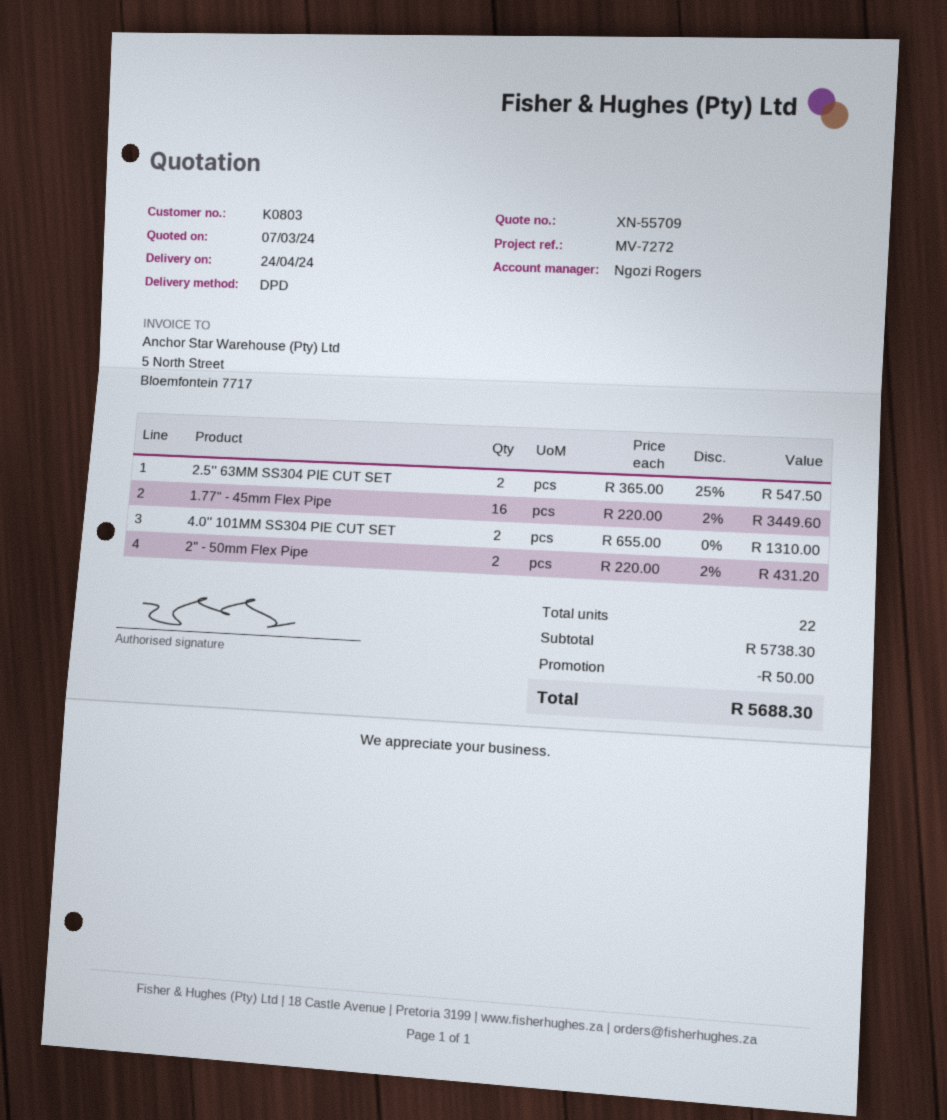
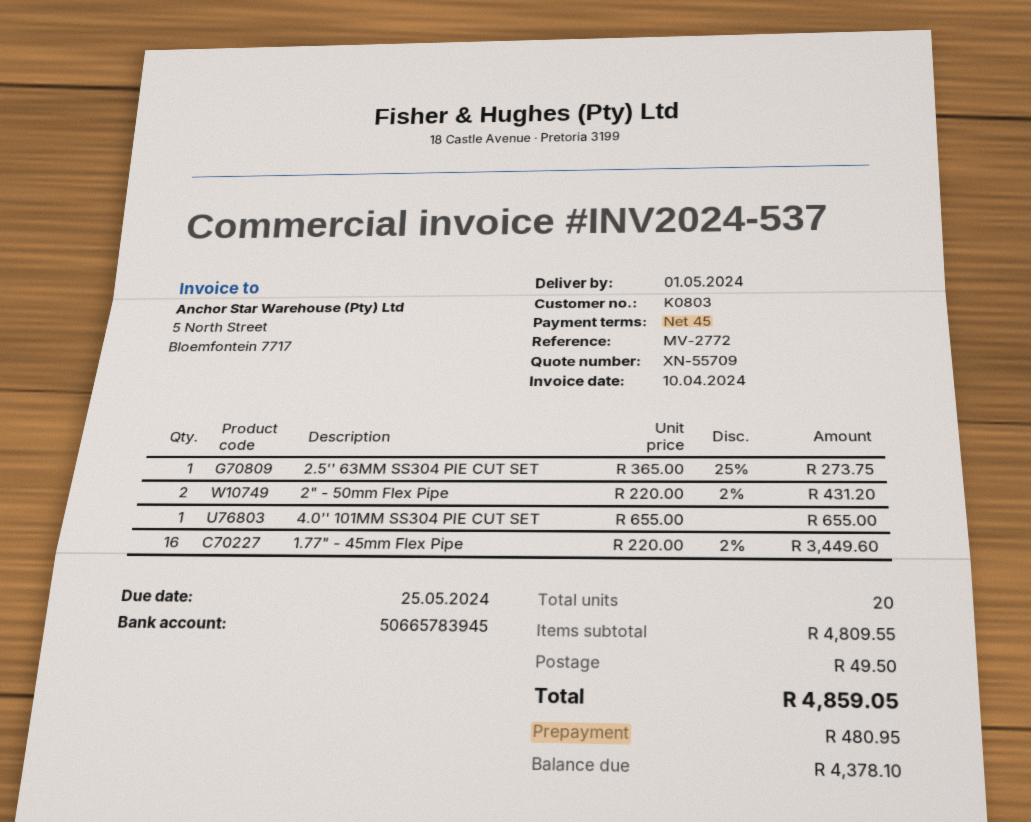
delivery date: 2024-04-24 -> 2024-05-01
reference: MV-7272 -> MV-2772
2.5'' 63MM SS304 PIE CUT SET: 2 x 365.00 - 25% = 547.50 -> 1 x 365.00 - 25% = 273.75
4.0'' 101MM SS304 PIE CUT SET: 2 x 655.00 = 1310.00 -> 1 x 655.00 = 655.00
total quantity: 22 -> 20
subtotal: 5738.30 -> 4809.55
discount: 50.00 -> none
shipping: none -> 49.50
total: 5688.30 -> 4859.05

